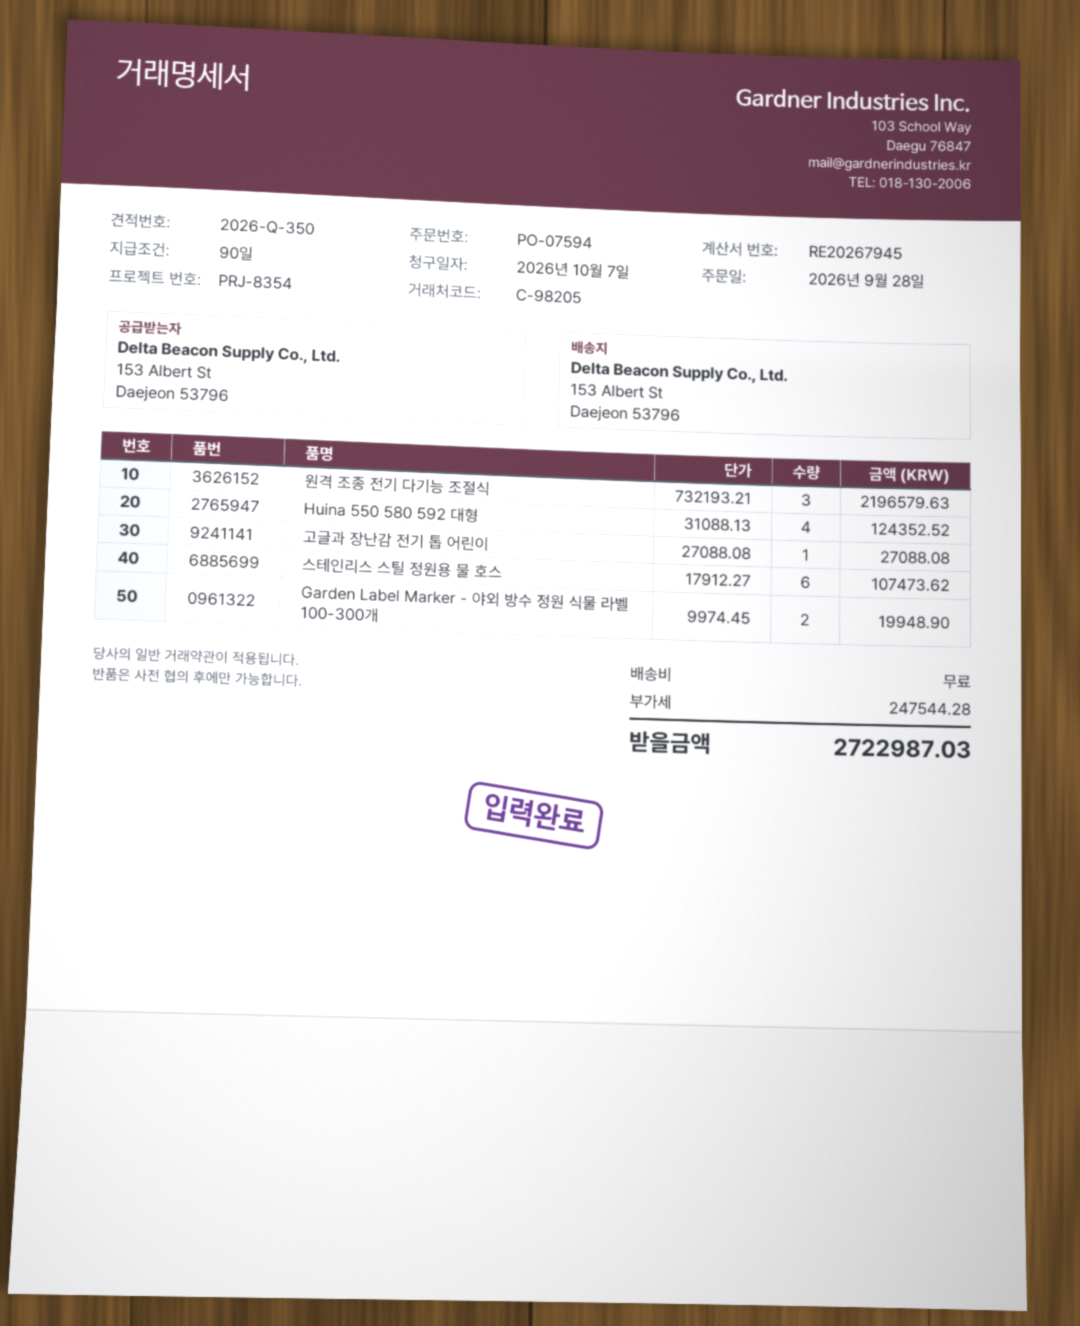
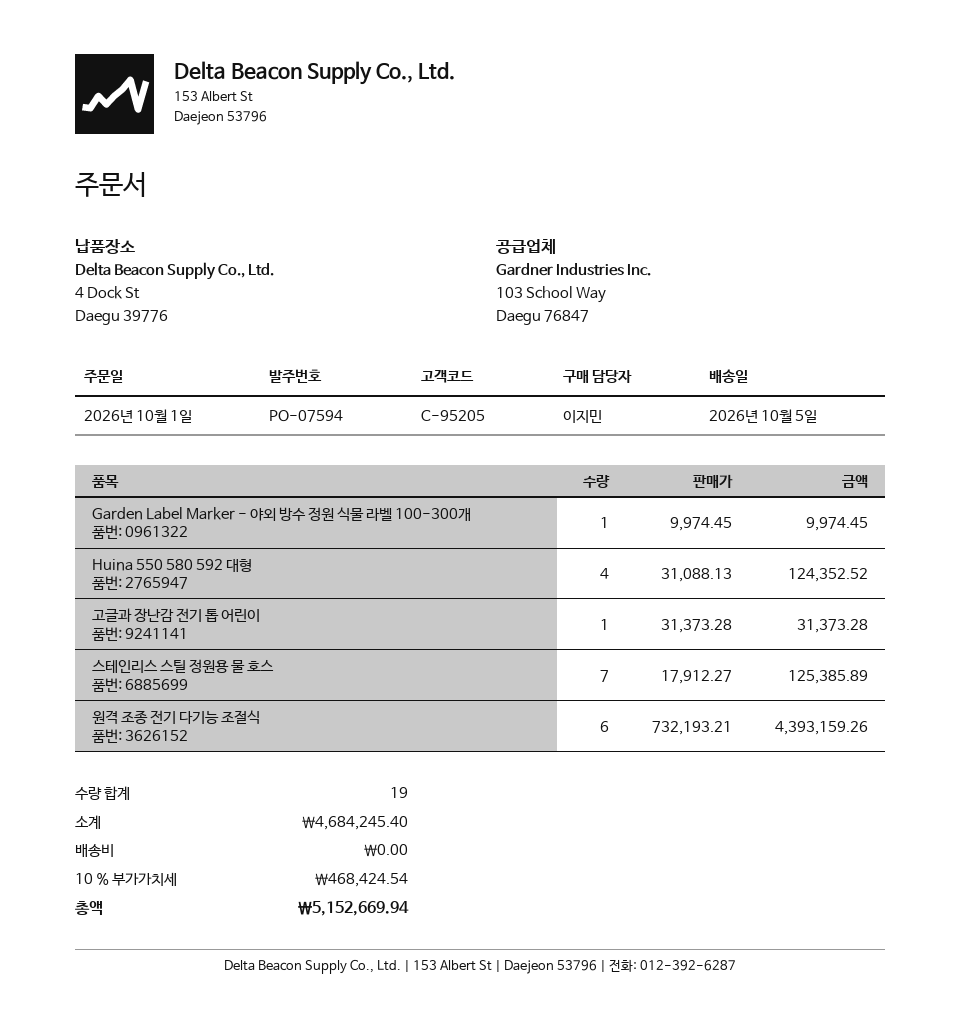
order date: 2026-09-28 -> 2026-10-01
customer number: C-98205 -> C-95205
ship to: 153 Albert St, Daejeon 53796 -> 4 Dock St, Daegu 39776
원격 조종 전기 다기능 조절식: 3 x 732193.21 = 2196579.63 -> 6 x 732193.21 = 4393159.26
고글과 장난감 전기 톱 어린이: 1 x 27088.08 = 27088.08 -> 1 x 31373.28 = 31373.28
스테인리스 스틸 정원용 물 호스: 6 x 17912.27 = 107473.62 -> 7 x 17912.27 = 125385.89
Garden Label Marker - 야외 방수 정원 식물 라벨 100-300개: 2 x 9974.45 = 19948.90 -> 1 x 9974.45 = 9974.45
tax: 247544.28 -> 468424.54
total: 2722987.03 -> 5152669.94

